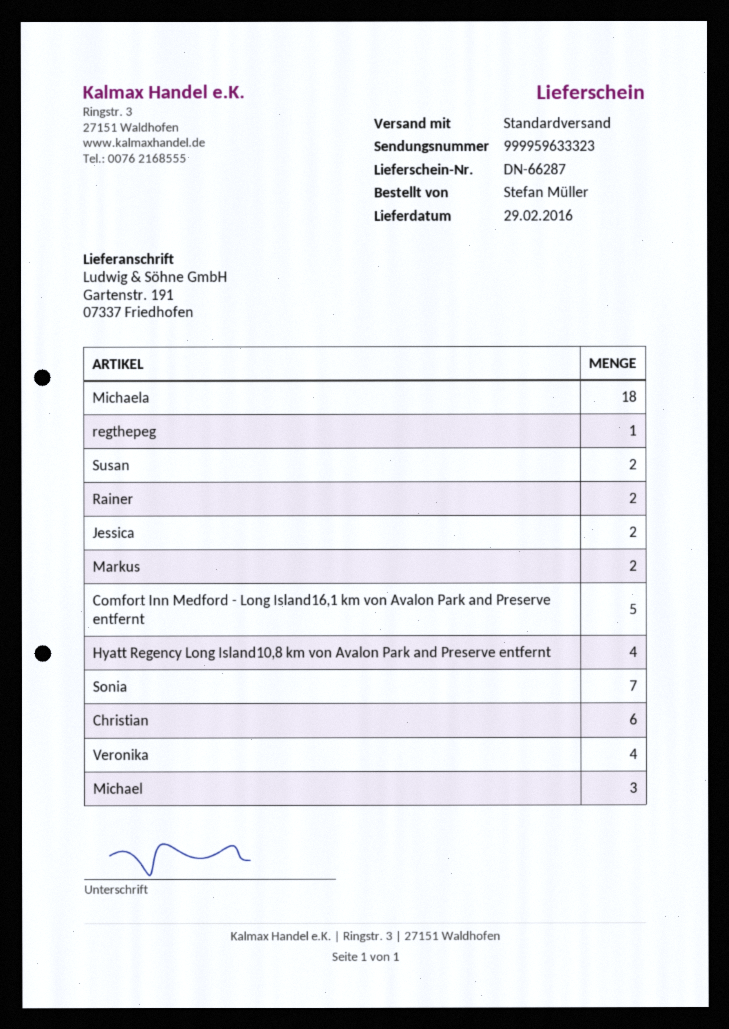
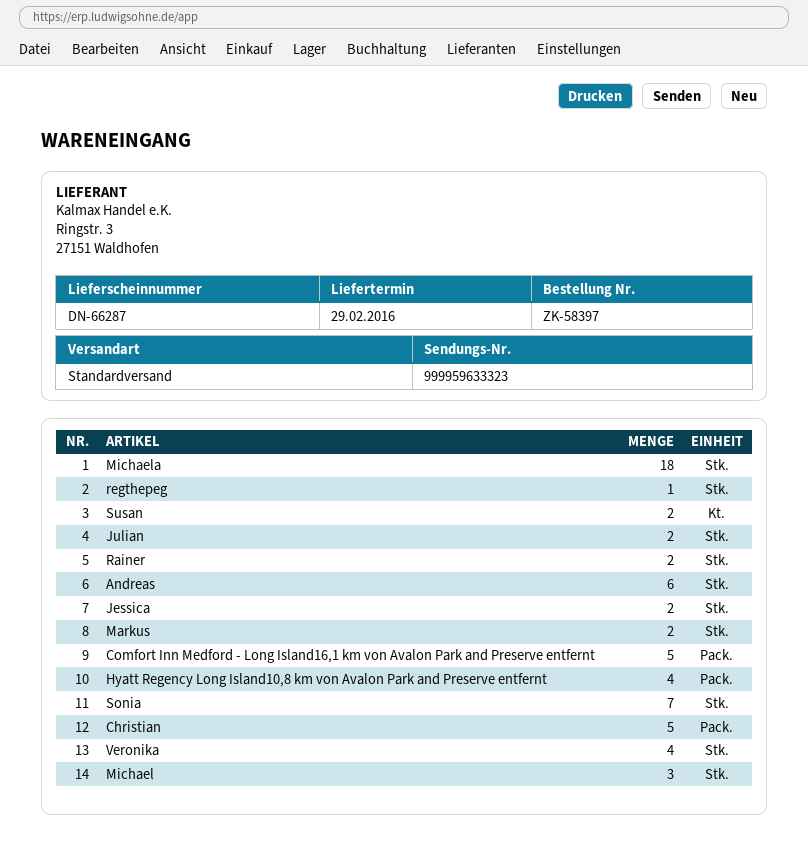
Christian: 6 -> 5
Julian: none -> 2
Andreas: none -> 6

